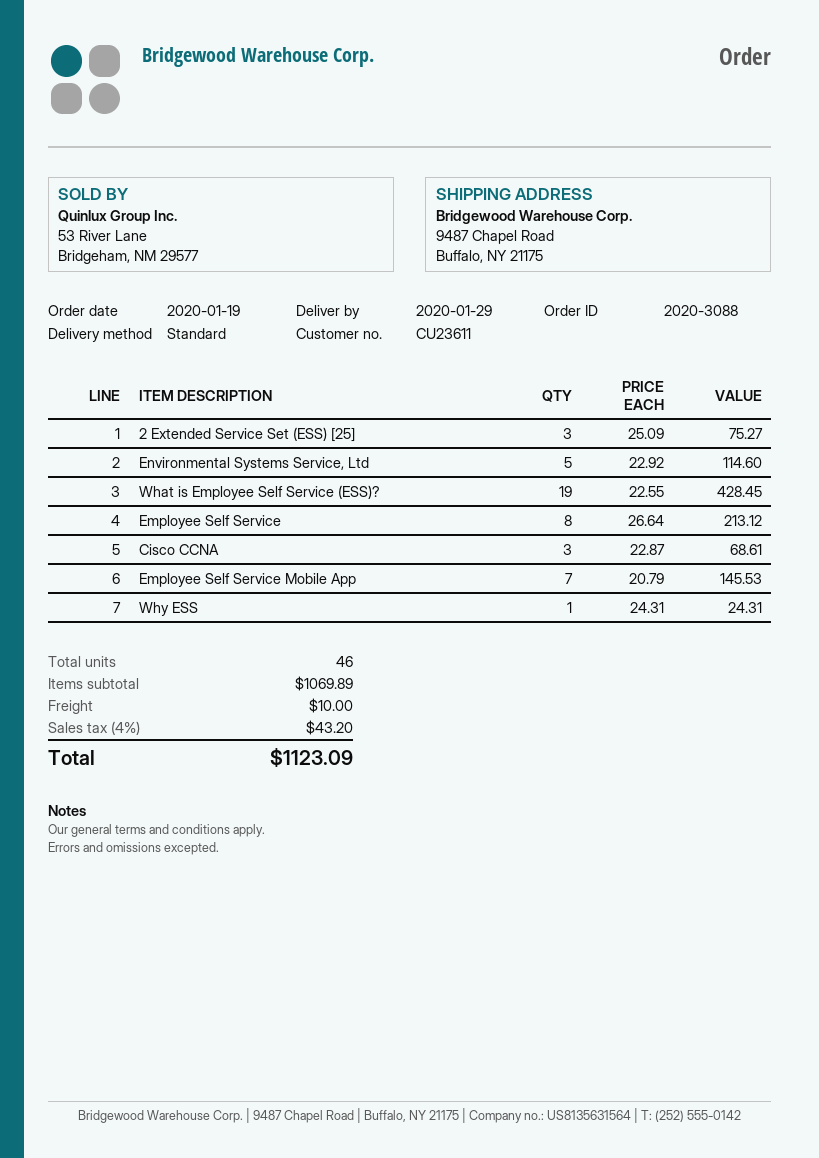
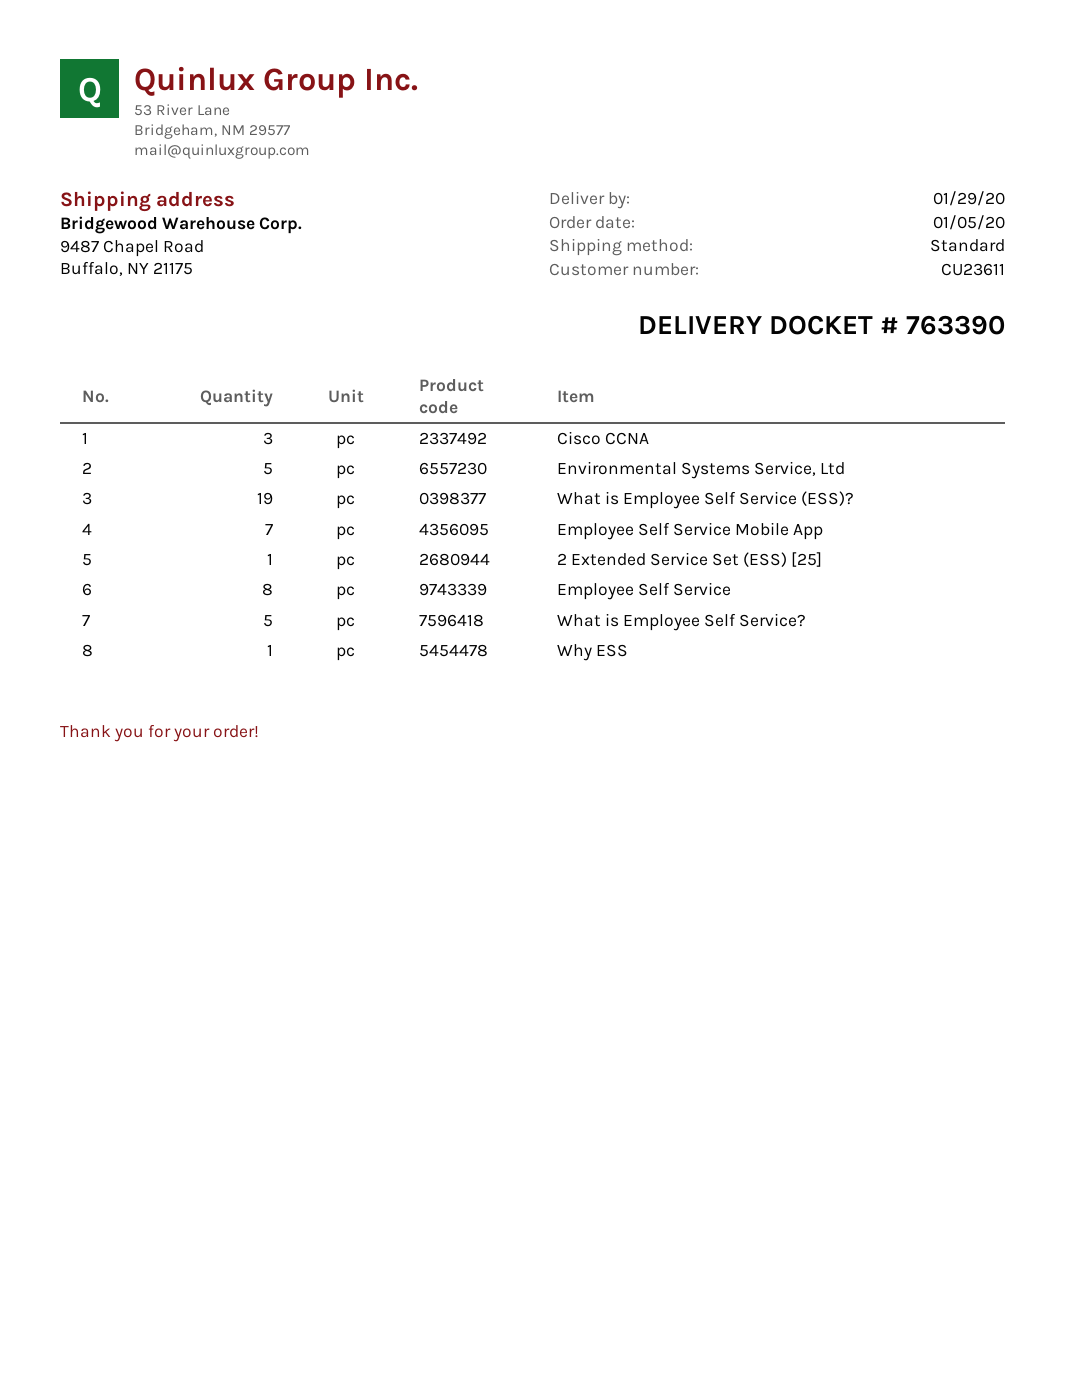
order date: 2020-01-19 -> 2020-01-05
2 Extended Service Set (ESS) [25]: 3 -> 1
What is Employee Self Service?: none -> 5

